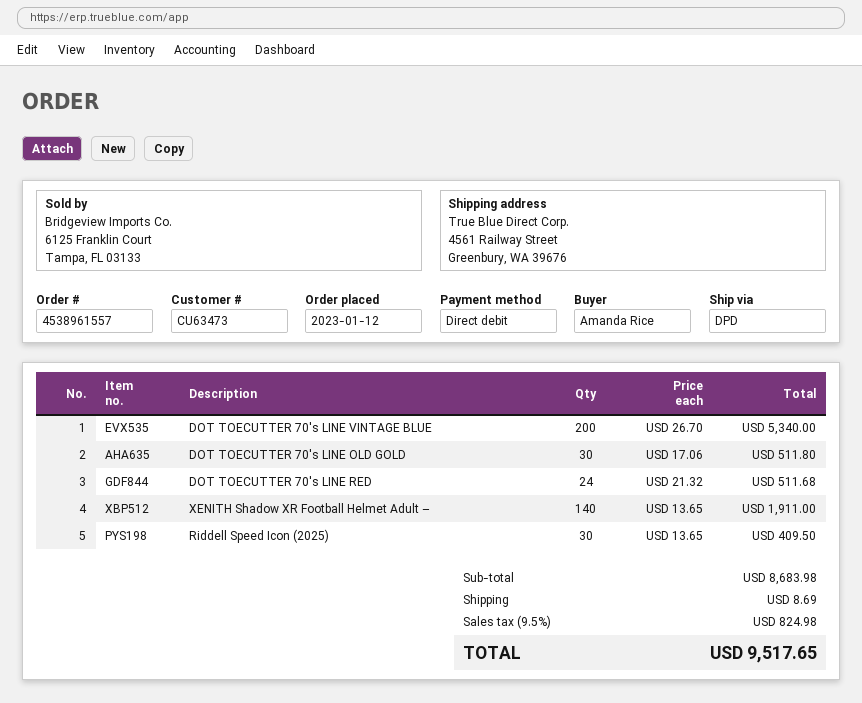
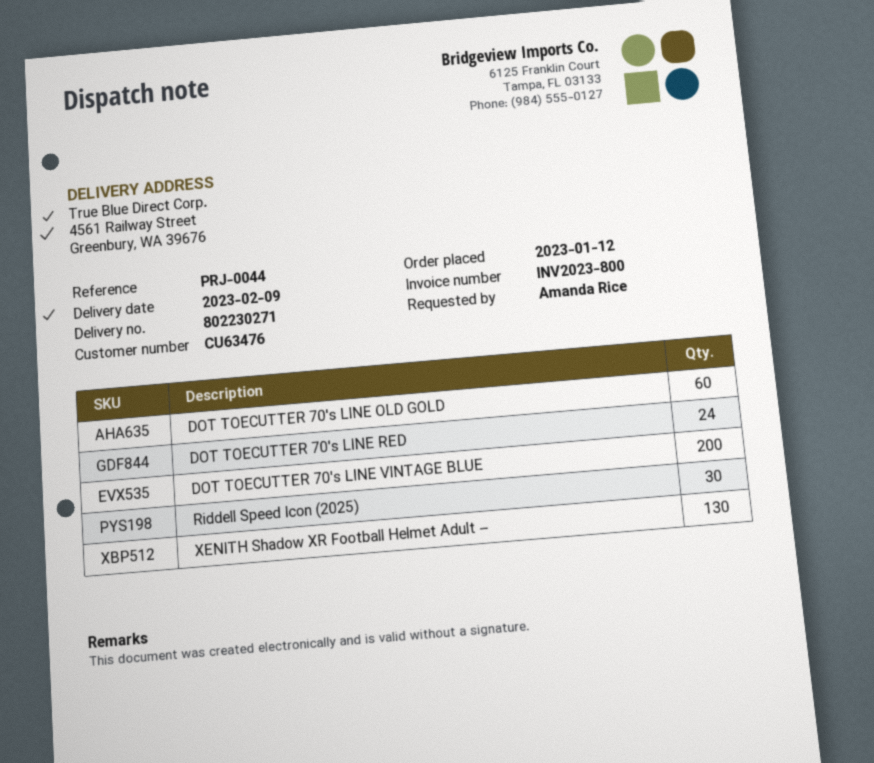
customer number: CU63473 -> CU63476
DOT TOECUTTER 70's LINE OLD GOLD: 30 -> 60
XENITH Shadow XR Football Helmet Adult –: 140 -> 130

